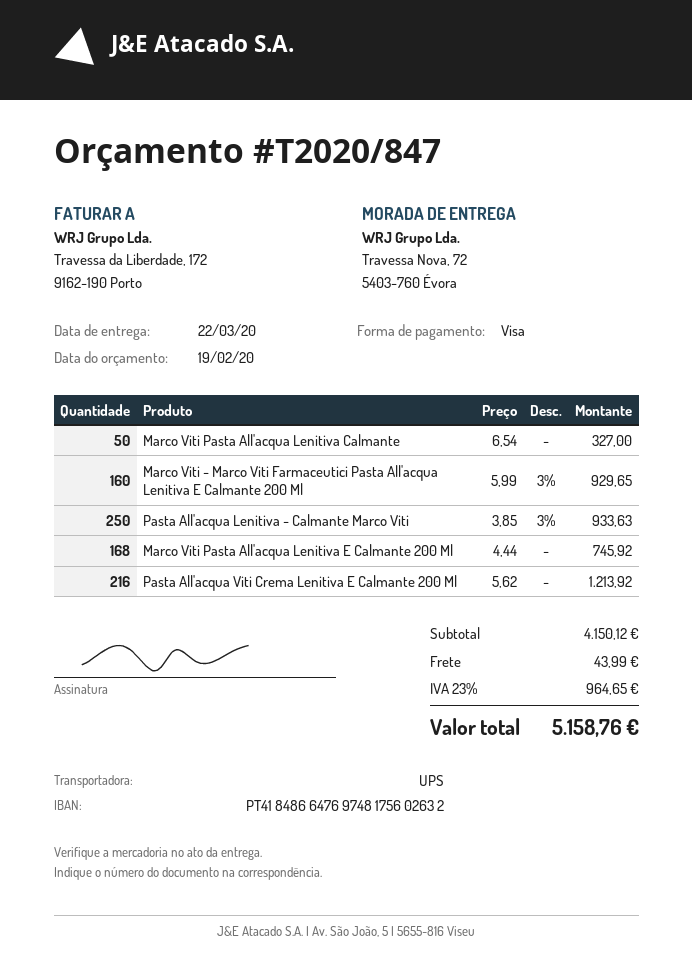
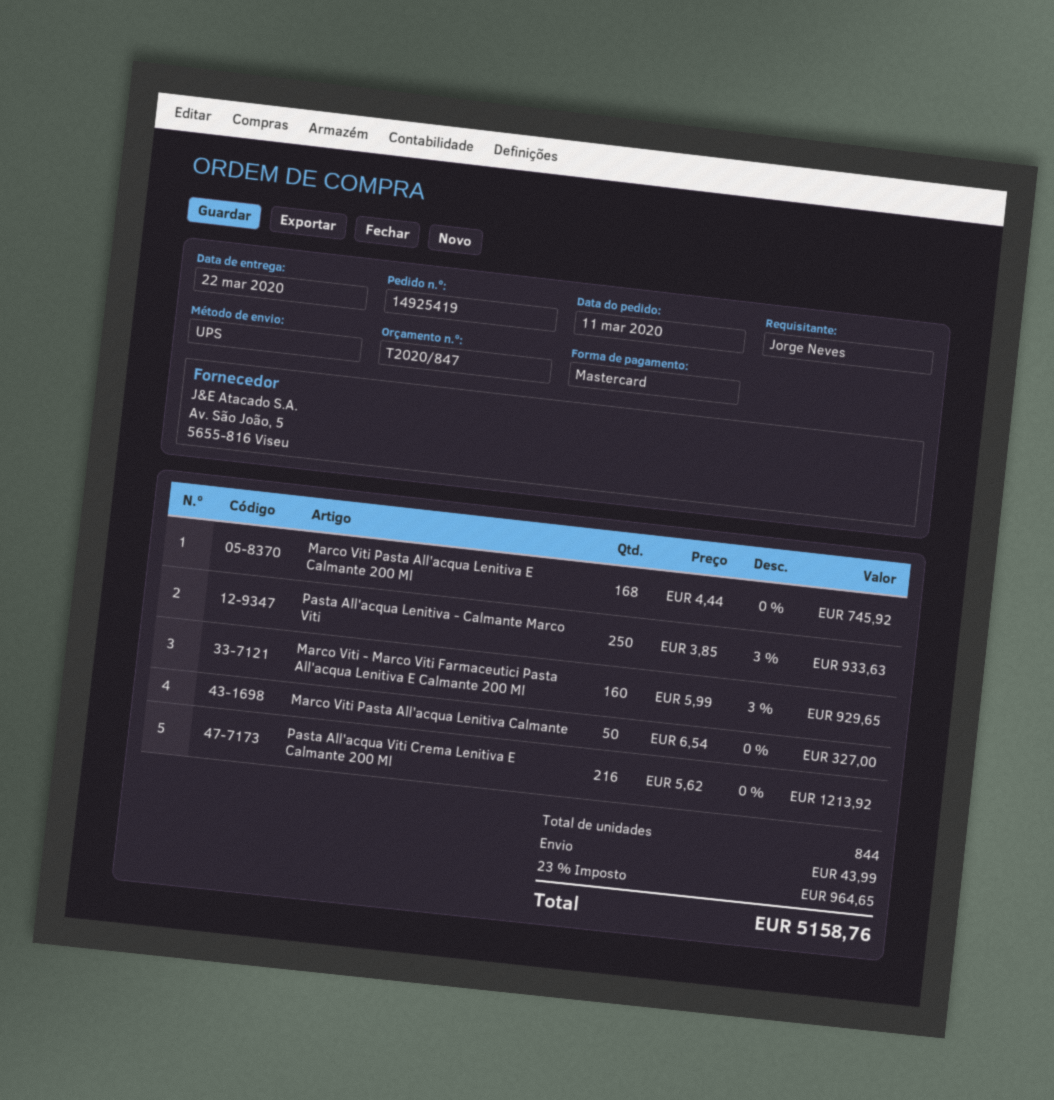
payment method: Visa -> Mastercard

